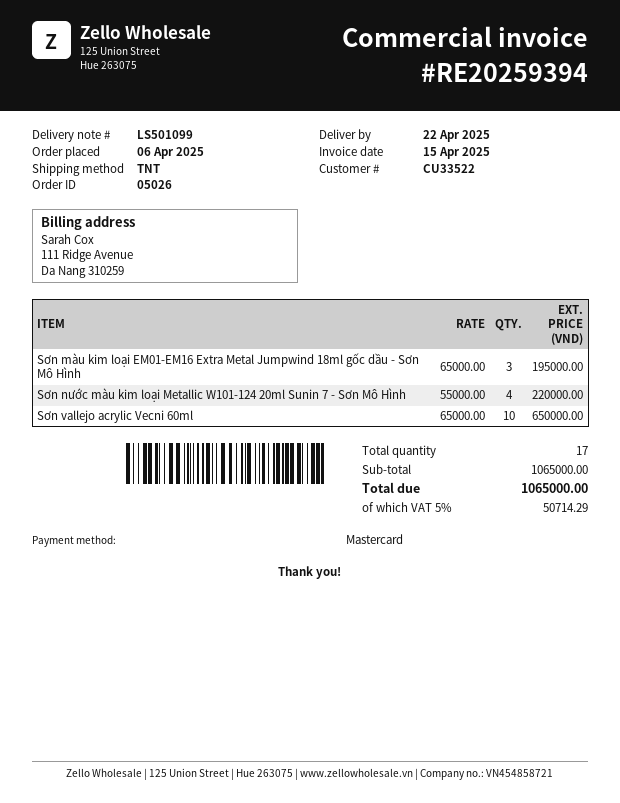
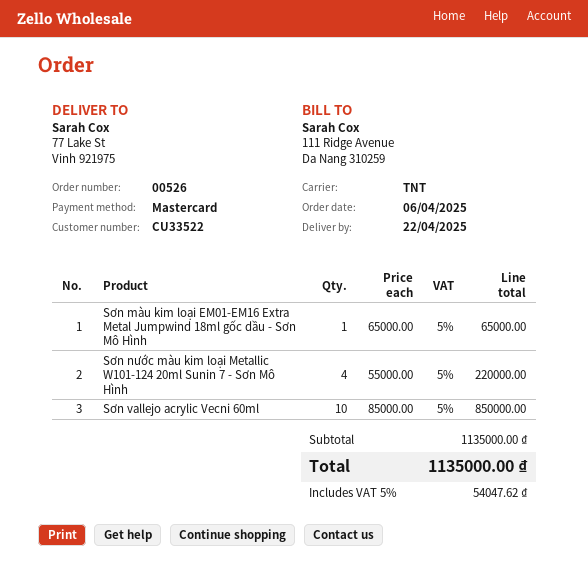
order number: 05026 -> 00526
Sơn màu kim loại EM01-EM16 Extra Metal Jumpwind 18ml gốc dầu - Sơn Mô Hình: 3 x 65000.00 = 195000.00 -> 1 x 65000.00 = 65000.00
Sơn vallejo acrylic Vecni 60ml: 10 x 65000.00 = 650000.00 -> 10 x 85000.00 = 850000.00
subtotal: 1065000.00 -> 1135000.00
tax: 5% = 50714.29 -> 5% = 54047.62
total: 1065000.00 -> 1135000.00

